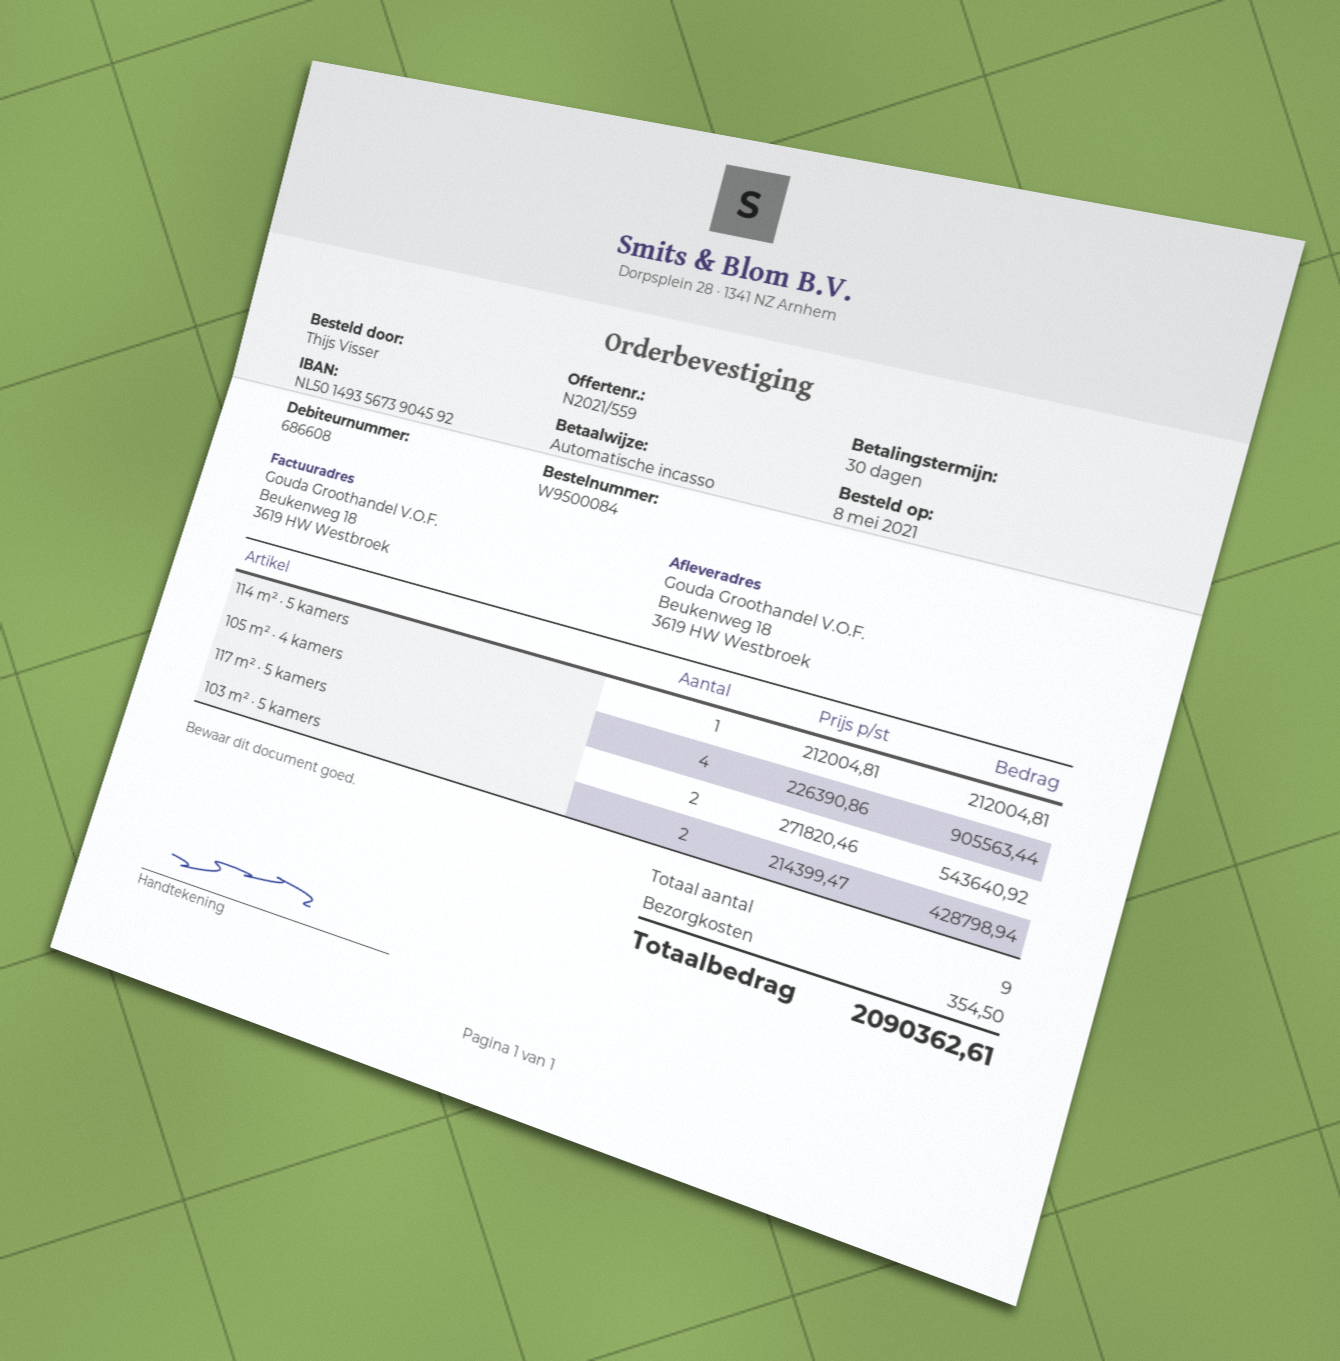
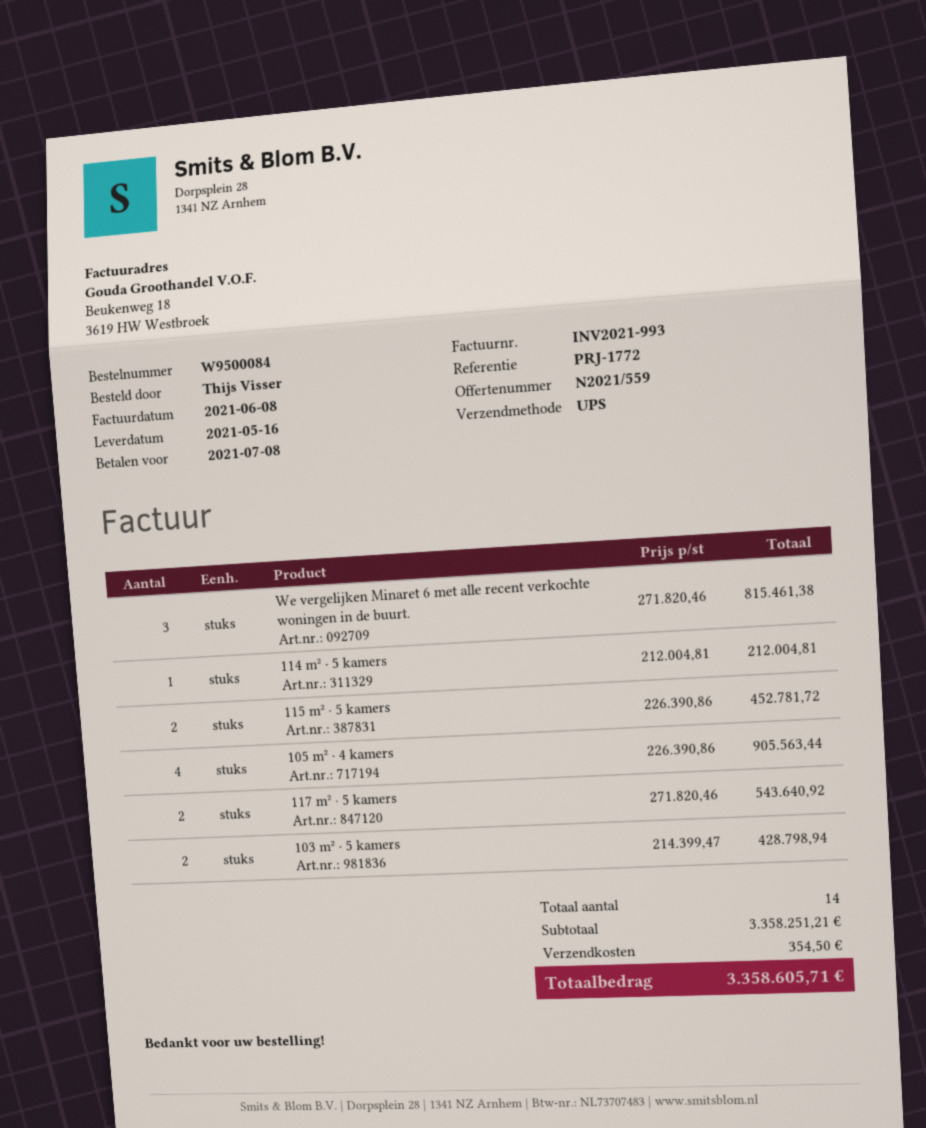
We vergelijken Minaret 6 met alle recent verkochte woningen in de buurt.: none -> 3 x 271820.46 = 815461.38
115 m² · 5 kamers: none -> 2 x 226390.86 = 452781.72
total quantity: 9 -> 14
total: 2090362.61 -> 3358605.71

